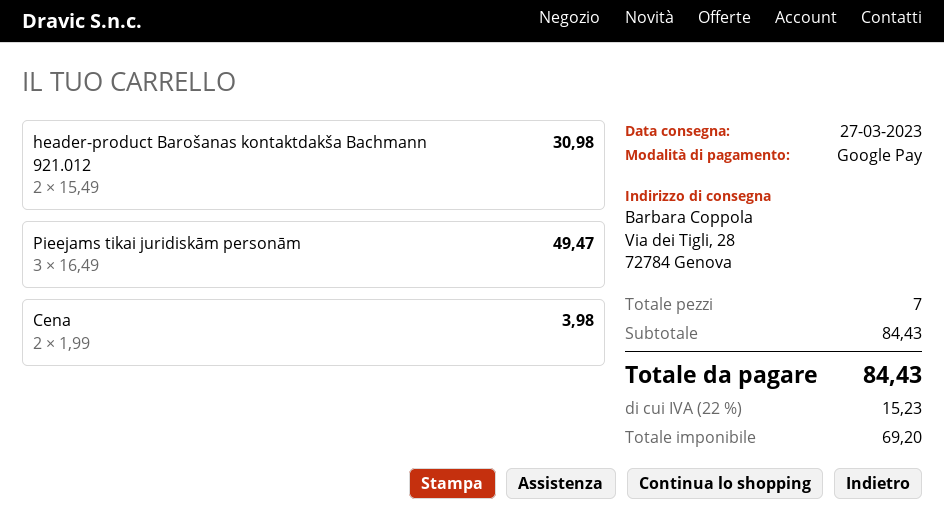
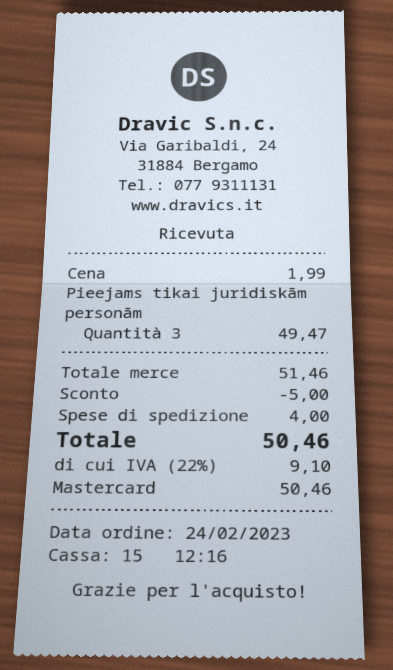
payment method: Google Pay -> Mastercard
header-product Barošanas kontaktdakša Bachmann 921.012: 2 for 30.98 -> none
Cena: 2 for 3.98 -> 1 for 1.99
subtotal: 84.43 -> 51.46
discount: none -> 5.00
shipping: none -> 4.00
tax: 22% = 15.23 -> 22% = 9.10
total: 84.43 -> 50.46

